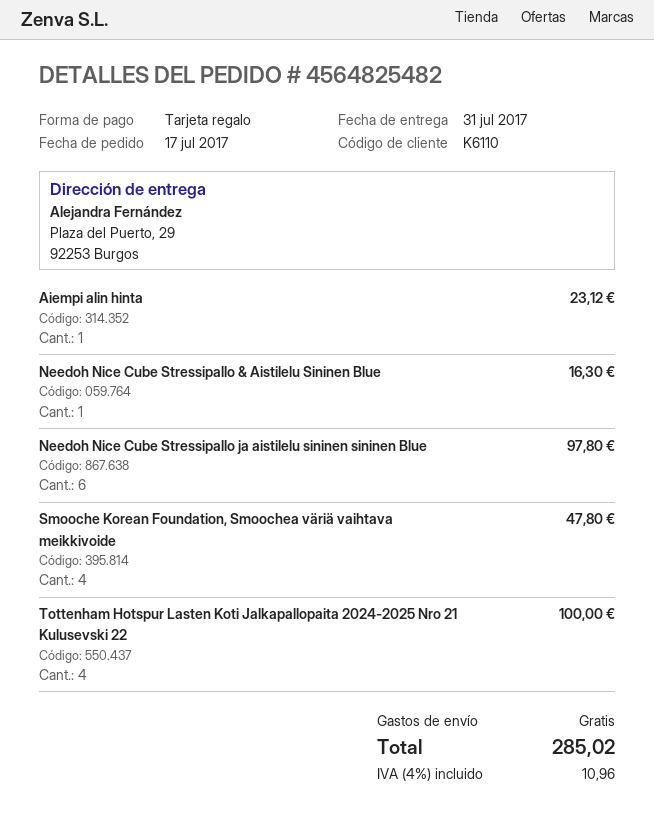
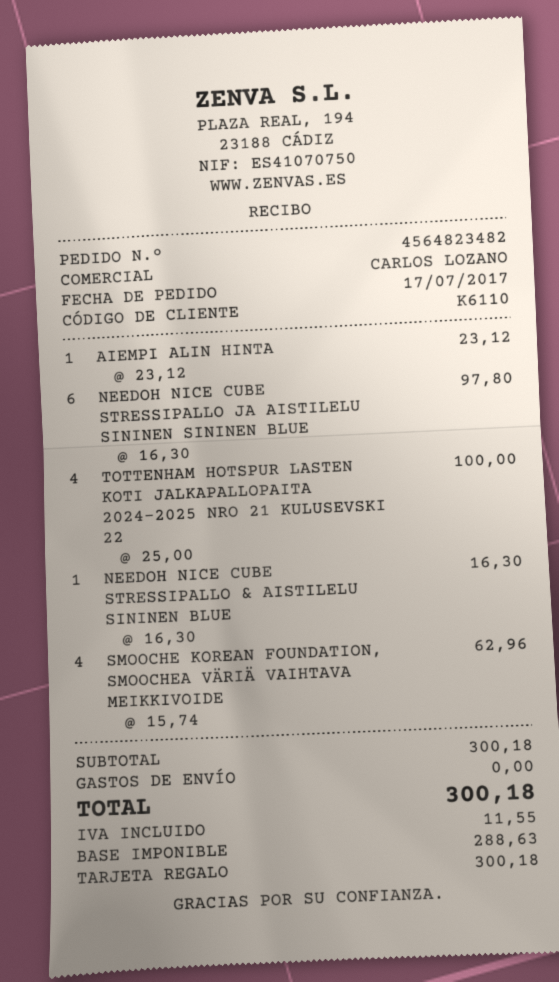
order number: 4564825482 -> 4564823482
Smooche Korean Foundation, Smoochea väriä vaihtava meikkivoide: 4 for 47.80 -> 4 for 62.96
tax: 10.96 -> 11.55
total: 285.02 -> 300.18

